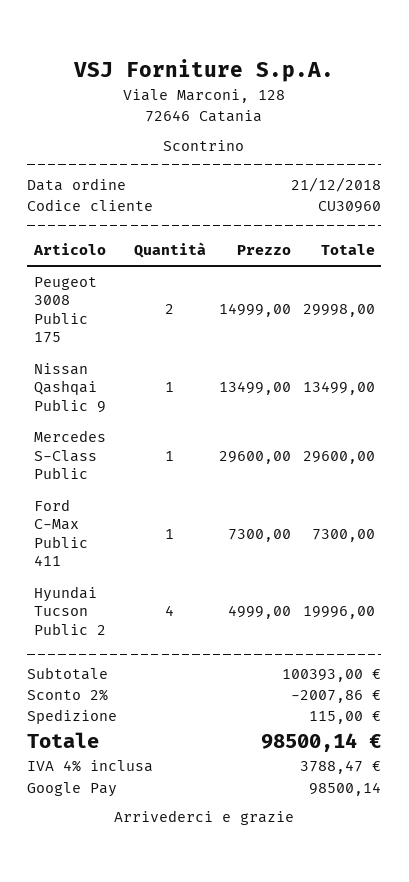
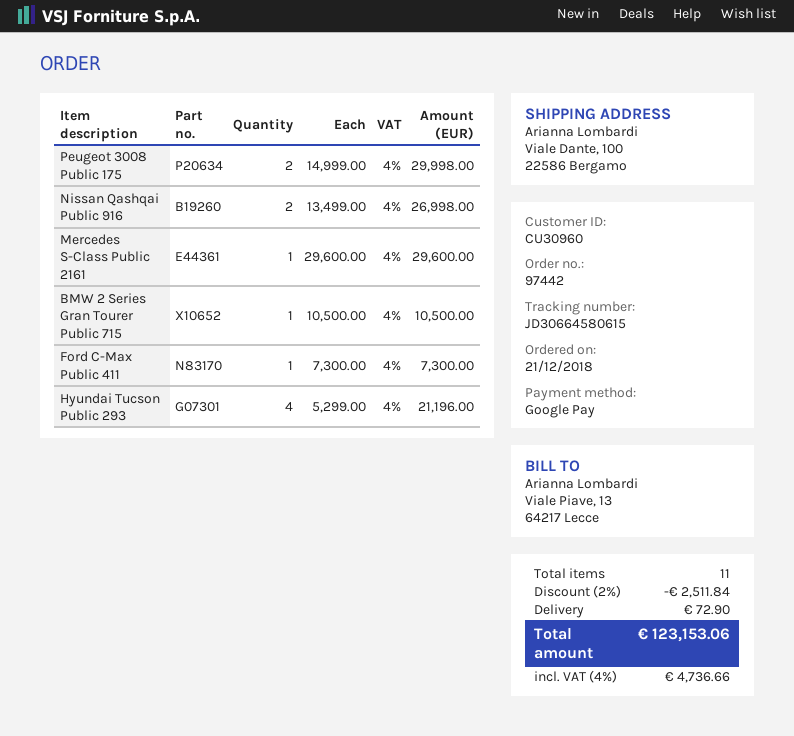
Nissan Qashqai Public 9: 1 x 13499.00 = 13499.00 -> 2 x 13499.00 = 26998.00
Hyundai Tucson Public 2: 4 x 4999.00 = 19996.00 -> 4 x 5299.00 = 21196.00
BMW 2 Series Gran Tourer Public 715: none -> 1 x 10500.00 = 10500.00
discount: 2% = 2007.86 -> 2% = 2511.84
shipping: 115.00 -> 72.90
tax: 4% = 3788.47 -> 4% = 4736.66
total: 98500.14 -> 123153.06

